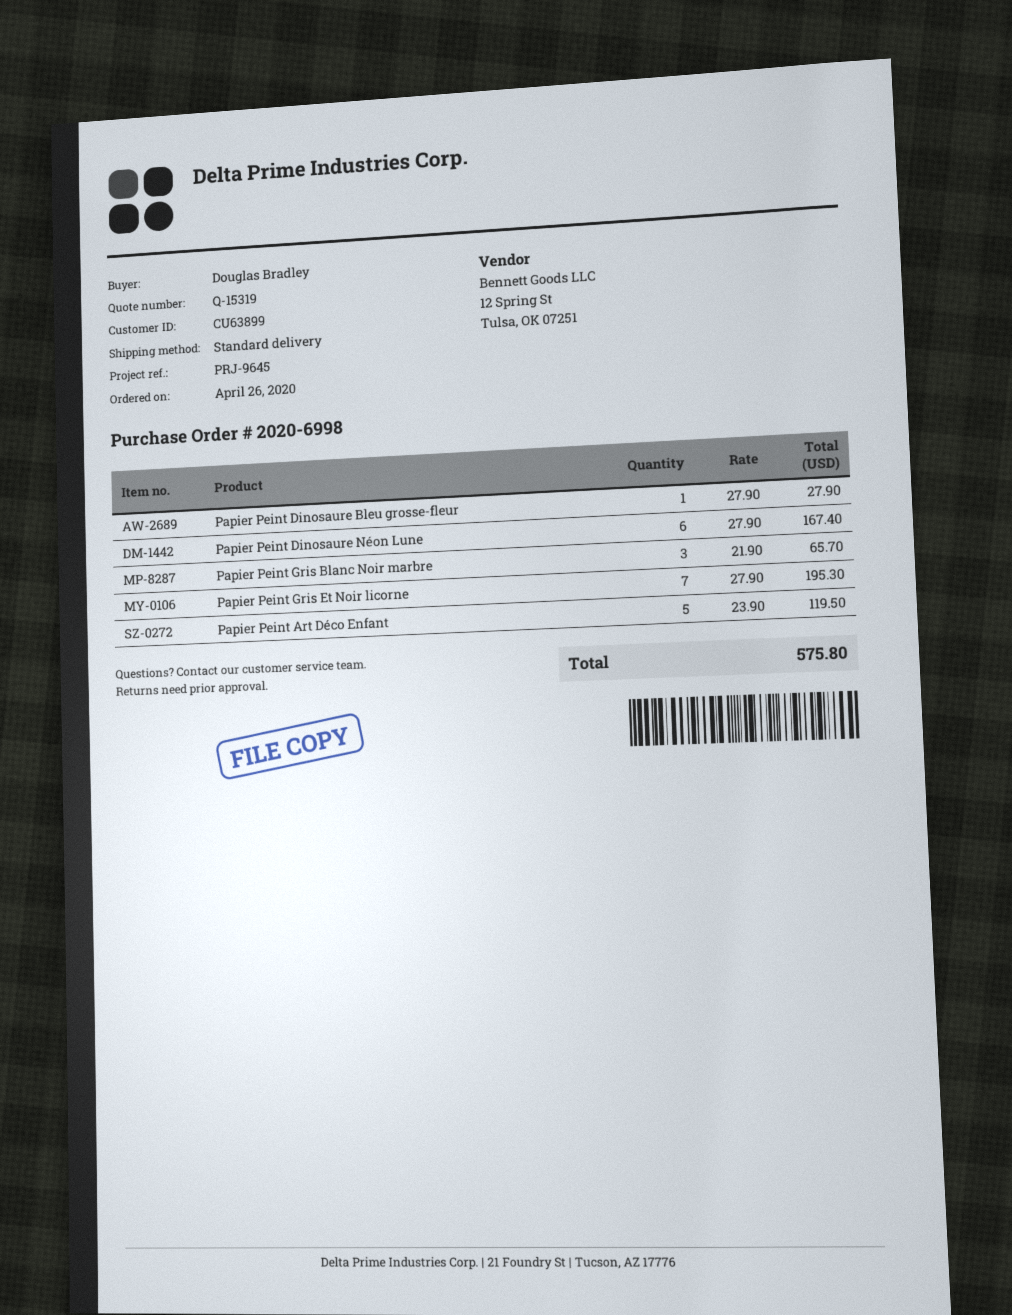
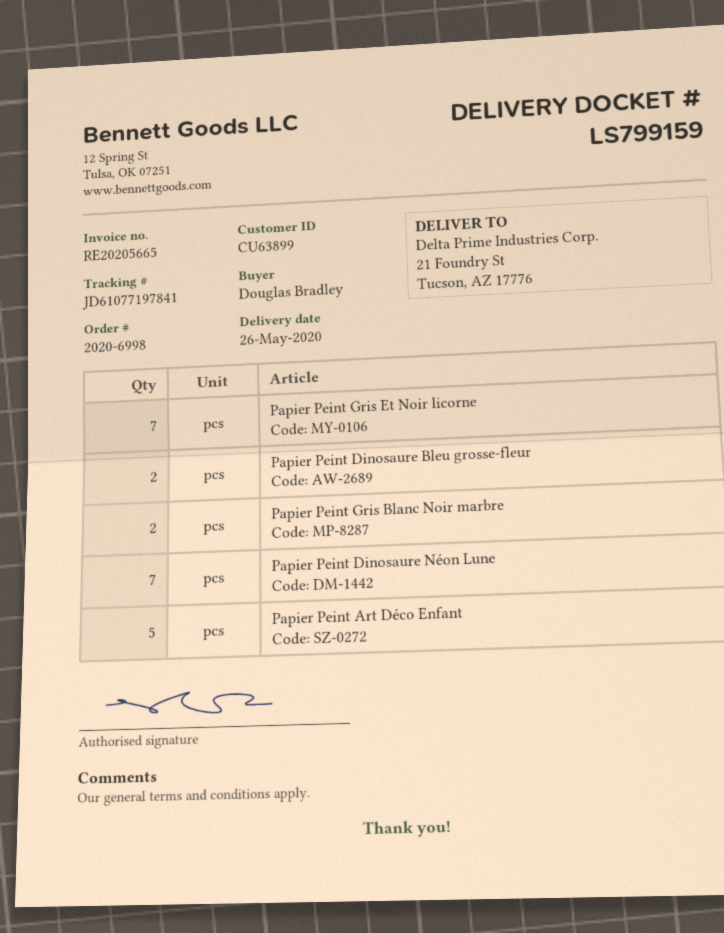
Papier Peint Dinosaure Bleu grosse-fleur: 1 -> 2
Papier Peint Dinosaure Néon Lune: 6 -> 7
Papier Peint Gris Blanc Noir marbre: 3 -> 2

